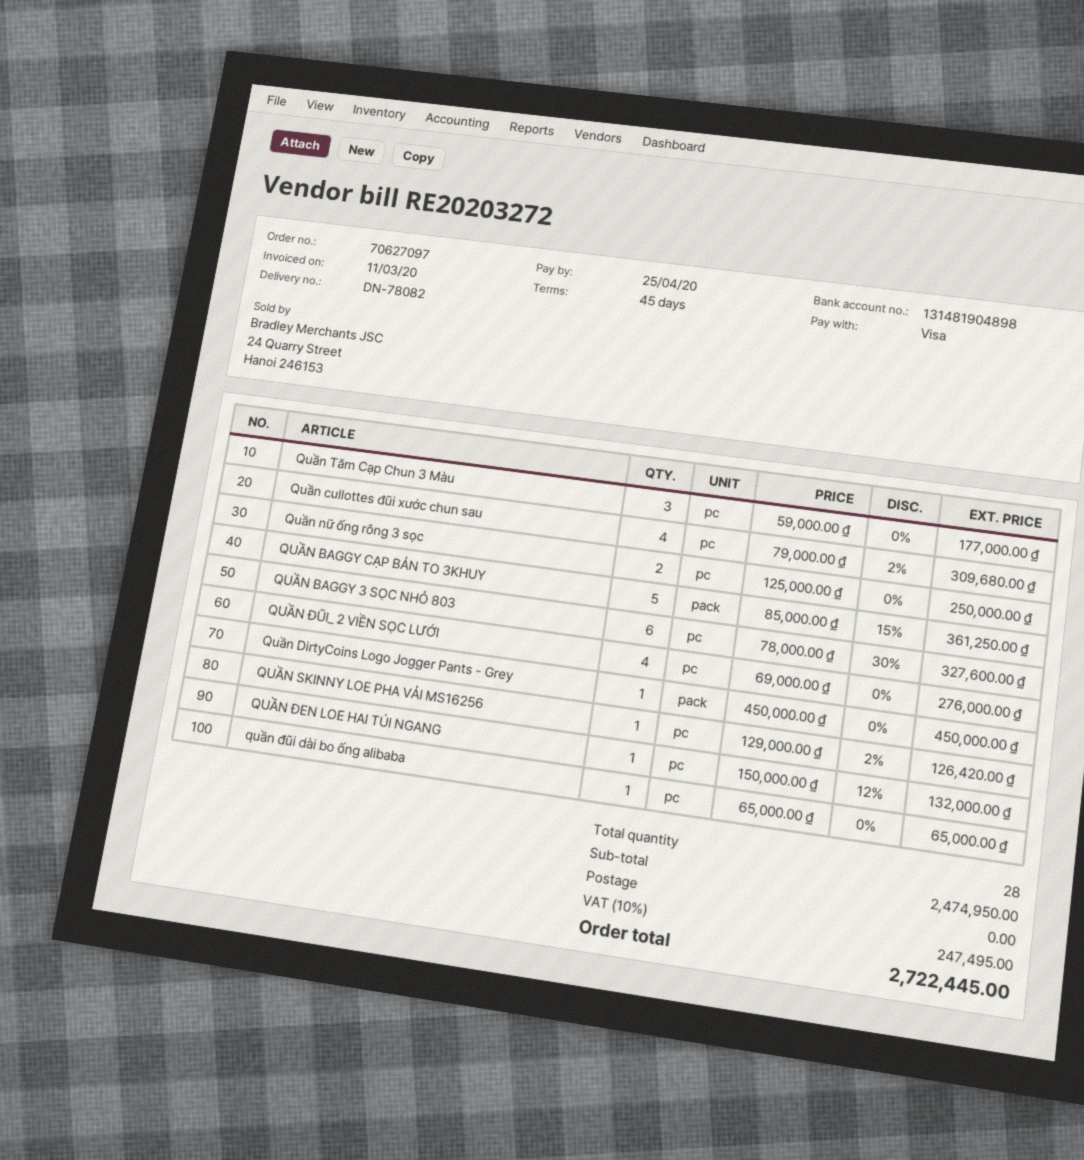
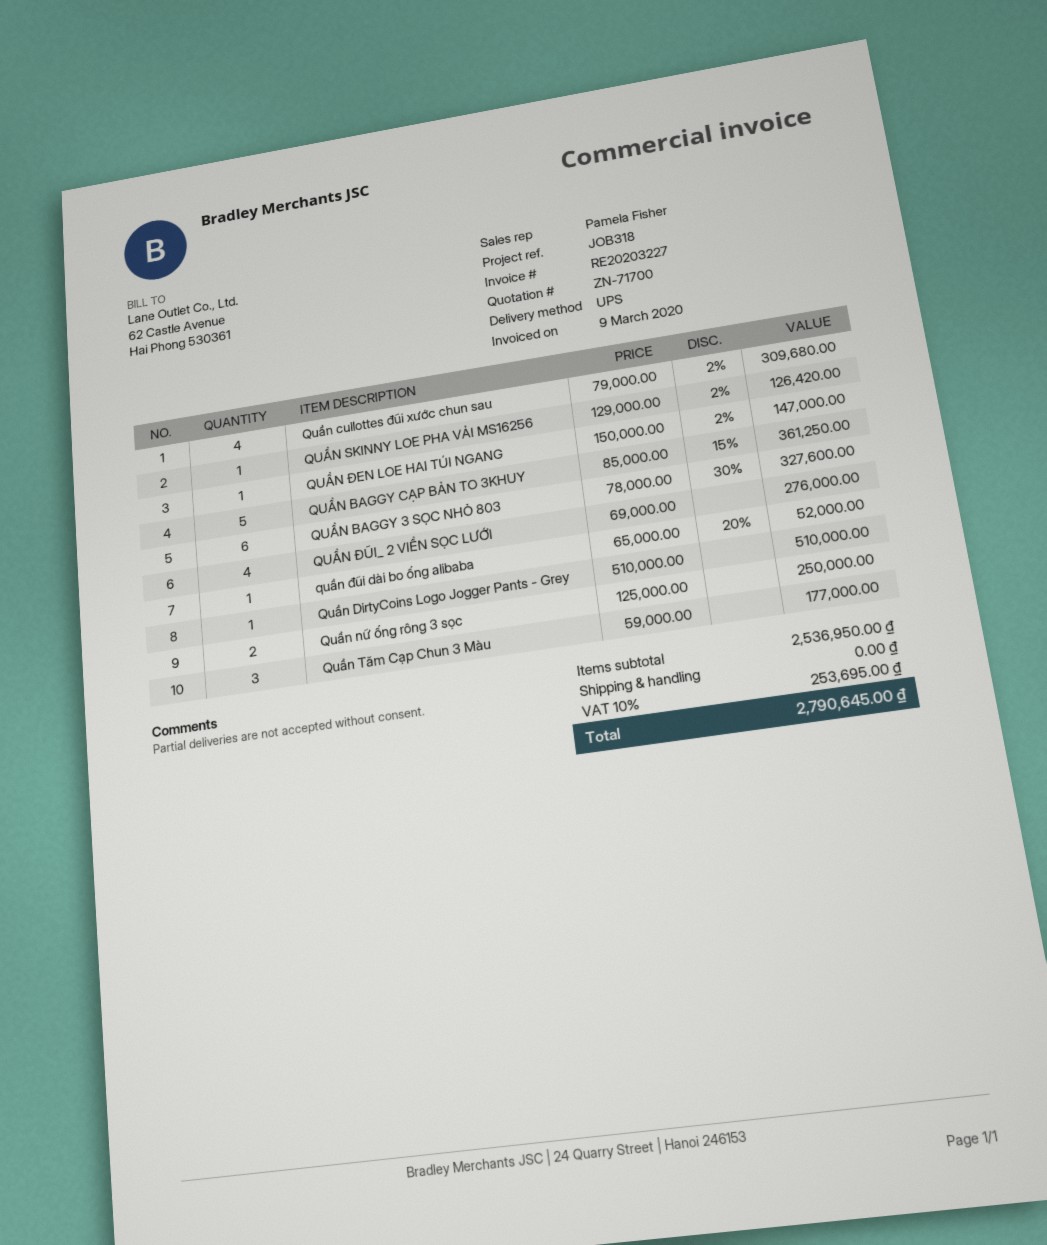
invoice number: RE20203272 -> RE20203227
invoice date: 2020-03-11 -> 2020-03-09
Quần DirtyCoins Logo Jogger Pants - Grey: 1 x 450000.00 = 450000.00 -> 1 x 510000.00 = 510000.00
QUẦN ĐEN LOE HAI TÚI NGANG: 1 x 150000.00 - 12% = 132000.00 -> 1 x 150000.00 - 2% = 147000.00
quần đũi dài bo ống alibaba: 1 x 65000.00 = 65000.00 -> 1 x 65000.00 - 20% = 52000.00
subtotal: 2474950.00 -> 2536950.00
tax: 10% = 247495.00 -> 10% = 253695.00
total: 2722445.00 -> 2790645.00

